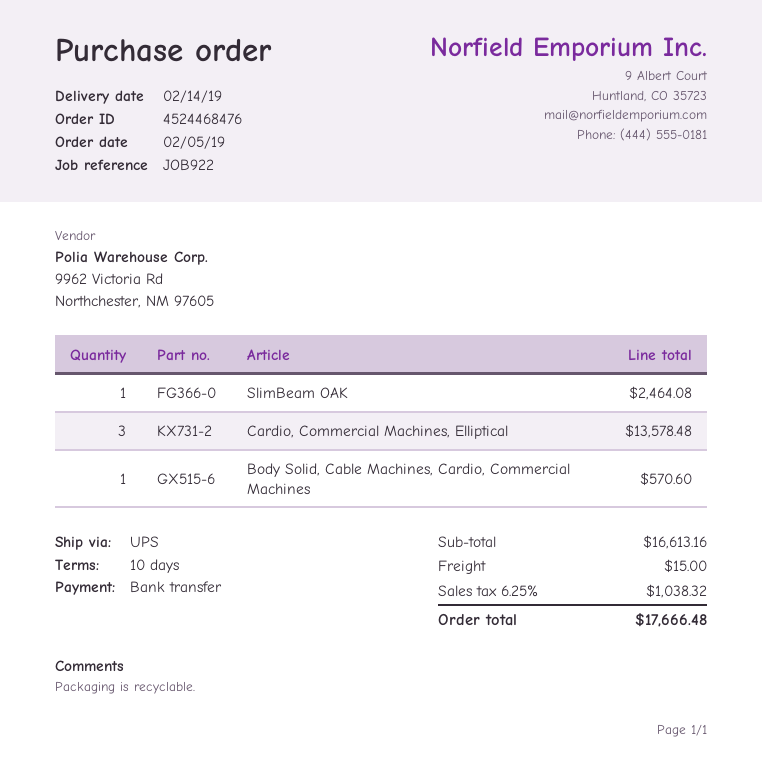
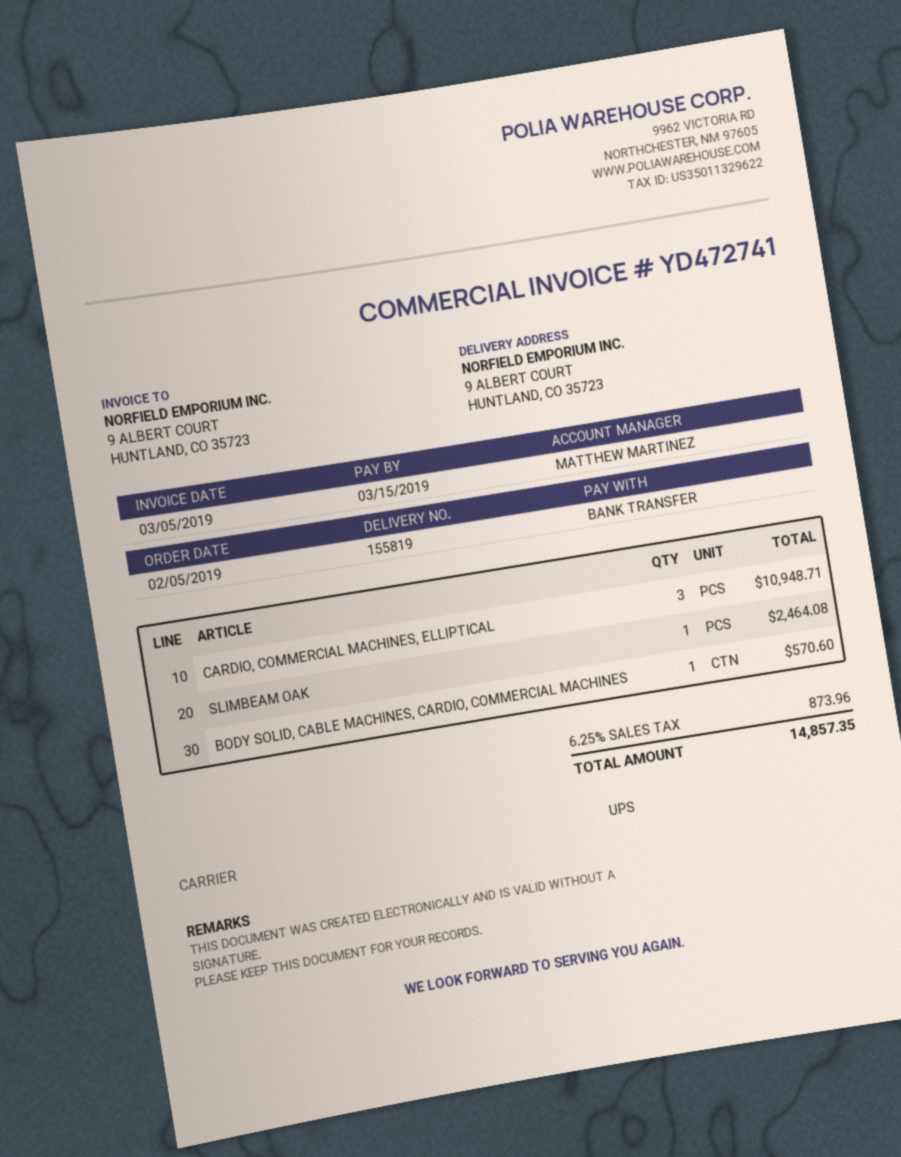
Cardio, Commercial Machines, Elliptical: 3 for 13578.48 -> 3 for 10948.71
shipping: 15.00 -> none
tax: 6.25% = 1038.32 -> 6.25% = 873.96
total: 17666.48 -> 14857.35

